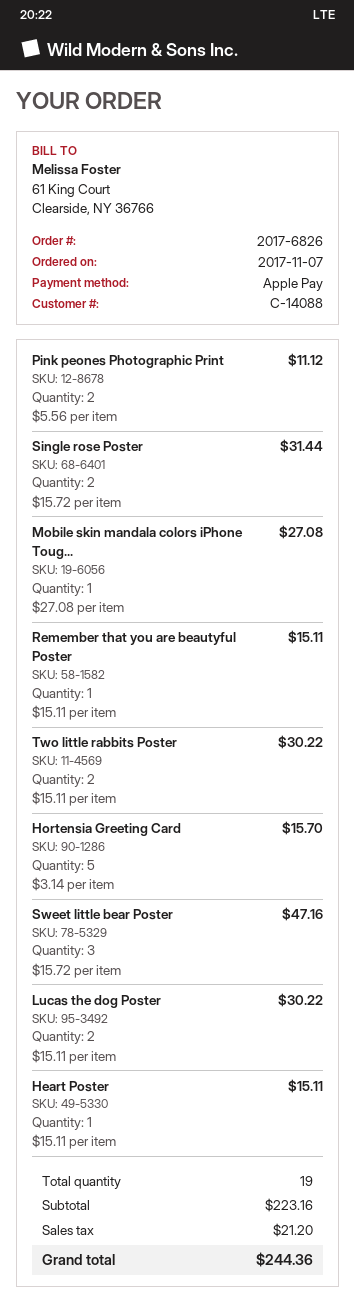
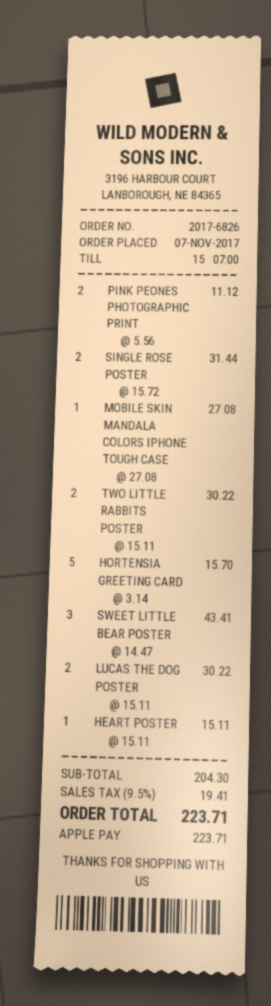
Remember that you are beautyful Poster: 1 x 15.11 = 15.11 -> none
Sweet little bear Poster: 3 x 15.72 = 47.16 -> 3 x 14.47 = 43.41
subtotal: 223.16 -> 204.30
tax: 21.20 -> 19.41
total: 244.36 -> 223.71

